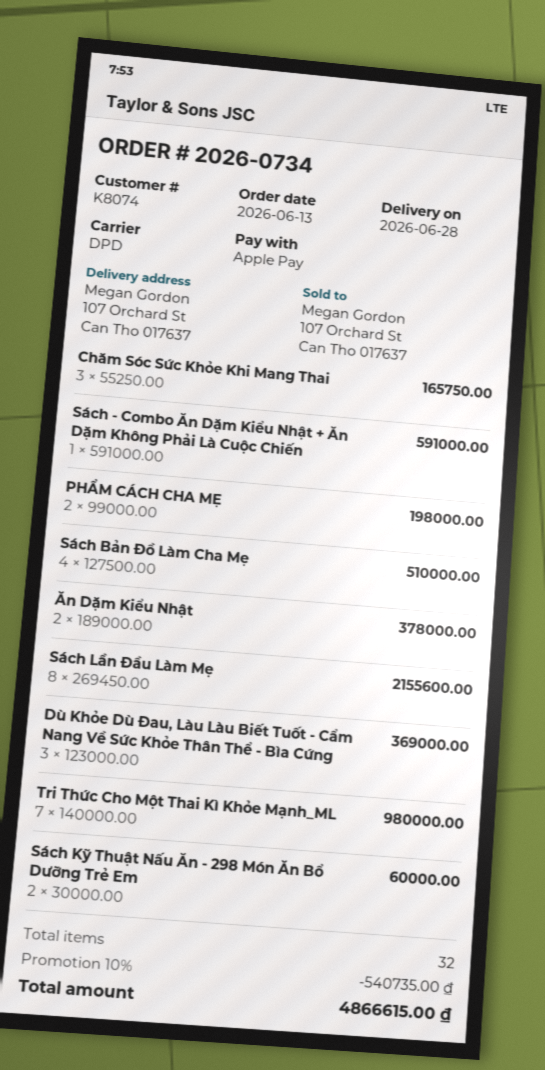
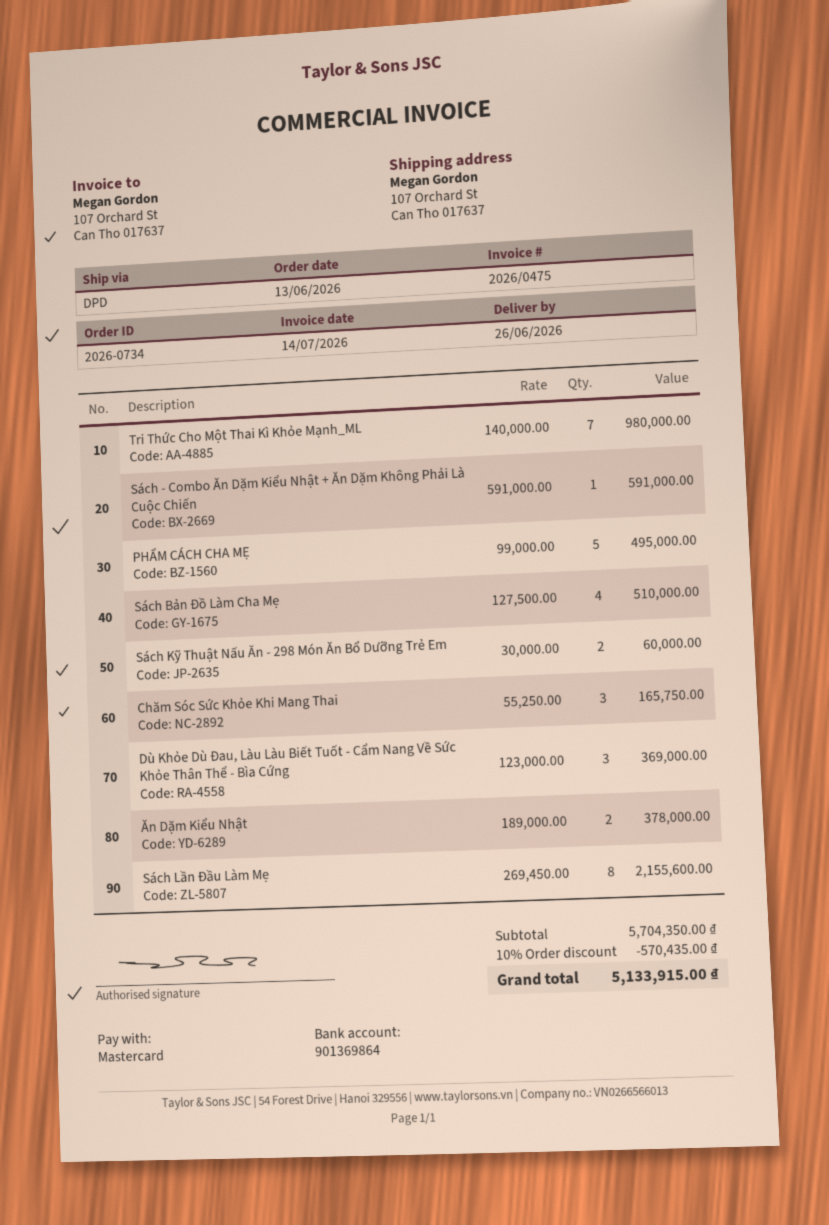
delivery date: 2026-06-28 -> 2026-06-26
payment method: Apple Pay -> Mastercard
PHẨM CÁCH CHA MẸ: 2 x 99000.00 = 198000.00 -> 5 x 99000.00 = 495000.00
discount: 10% = 540735.00 -> 10% = 570435.00
total: 4866615.00 -> 5133915.00

